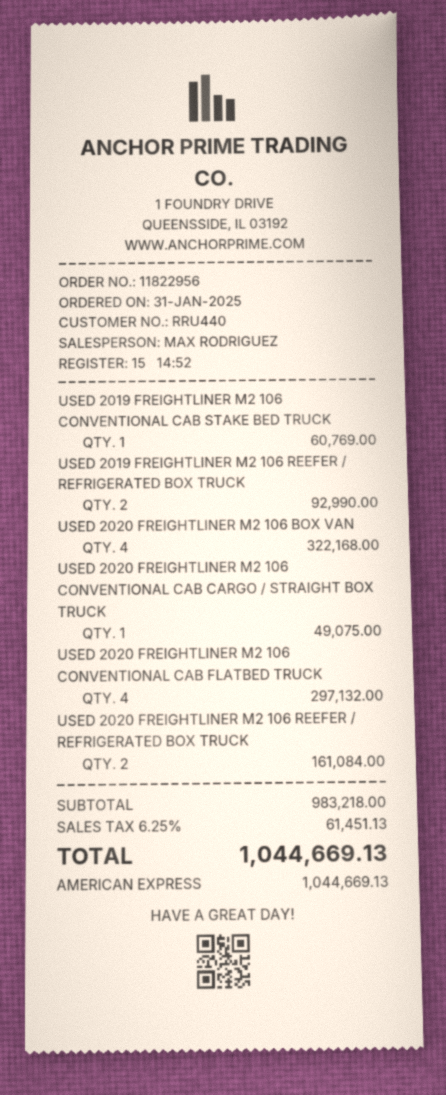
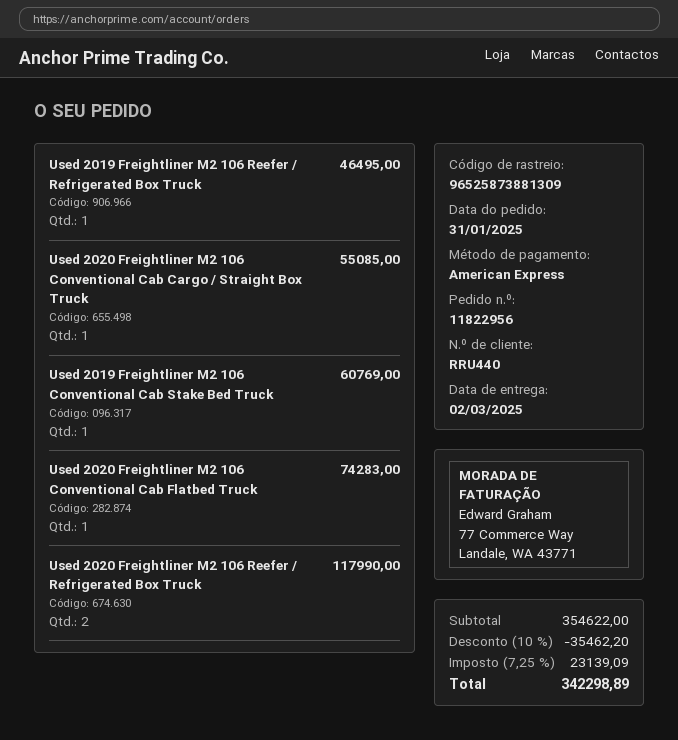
USED 2019 FREIGHTLINER M2 106 REEFER / REFRIGERATED BOX TRUCK: 2 for 92990.00 -> 1 for 46495.00
USED 2020 FREIGHTLINER M2 106 BOX VAN: 4 for 322168.00 -> none
USED 2020 FREIGHTLINER M2 106 CONVENTIONAL CAB CARGO / STRAIGHT BOX TRUCK: 1 for 49075.00 -> 1 for 55085.00
USED 2020 FREIGHTLINER M2 106 CONVENTIONAL CAB FLATBED TRUCK: 4 for 297132.00 -> 1 for 74283.00
USED 2020 FREIGHTLINER M2 106 REEFER / REFRIGERATED BOX TRUCK: 2 for 161084.00 -> 2 for 117990.00
subtotal: 983218.00 -> 354622.00
discount: none -> 10% = 35462.20
tax: 6.25% = 61451.13 -> 7.25% = 23139.09
total: 1044669.13 -> 342298.89

